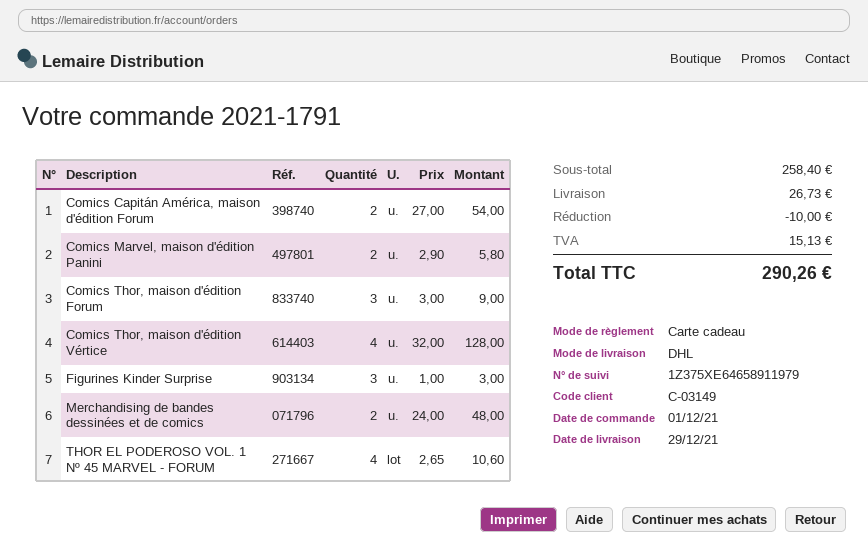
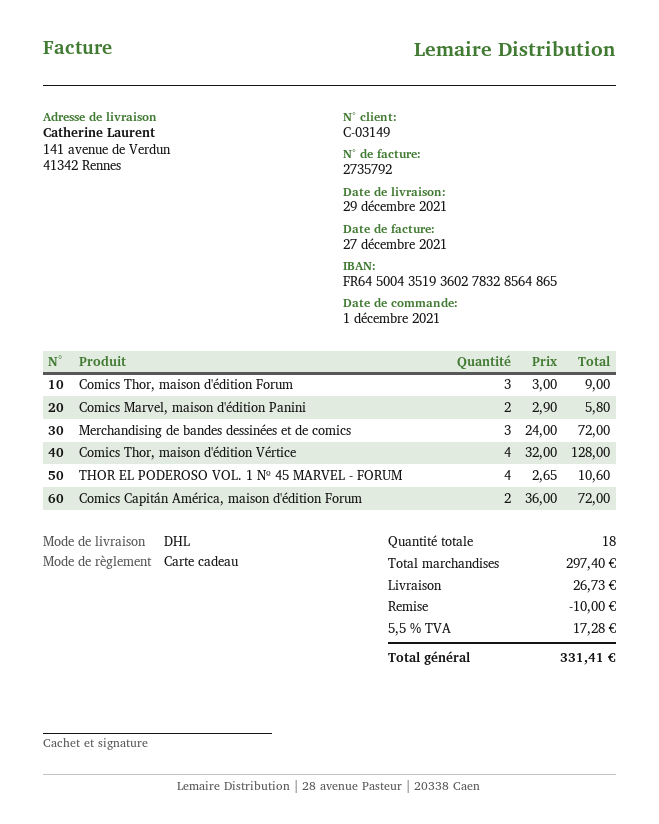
Comics Capitán América, maison d'édition Forum: 2 x 27.00 = 54.00 -> 2 x 36.00 = 72.00
Figurines Kinder Surprise: 3 x 1.00 = 3.00 -> none
Merchandising de bandes dessinées et de comics: 2 x 24.00 = 48.00 -> 3 x 24.00 = 72.00
subtotal: 258.40 -> 297.40
tax: 15.13 -> 17.28
total: 290.26 -> 331.41

